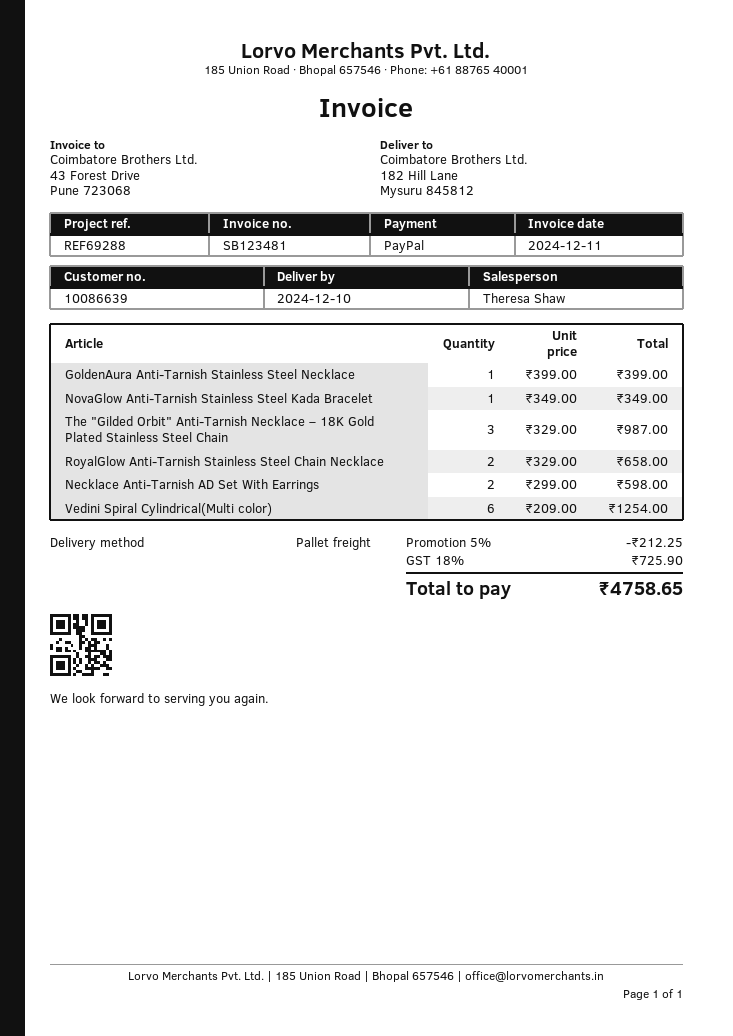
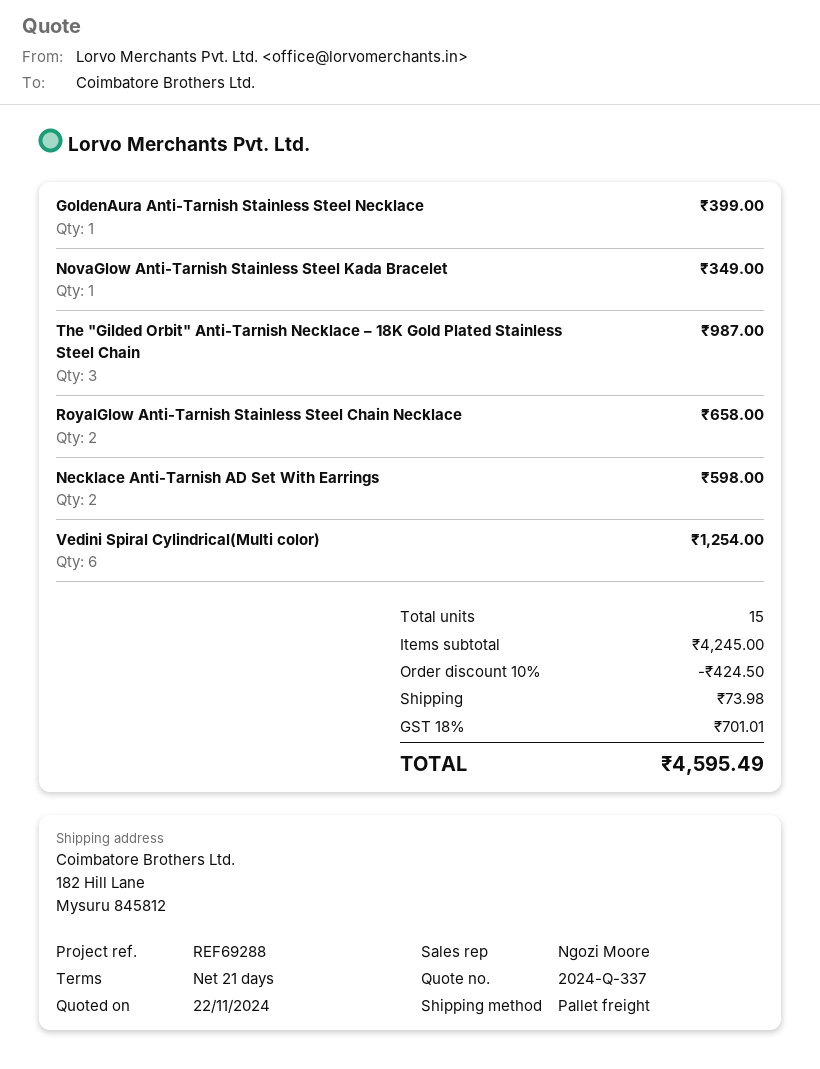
sales rep: Theresa Shaw -> Ngozi Moore
discount: 5% = 212.25 -> 10% = 424.50
shipping: none -> 73.98
tax: 18% = 725.90 -> 18% = 701.01
total: 4758.65 -> 4595.49

